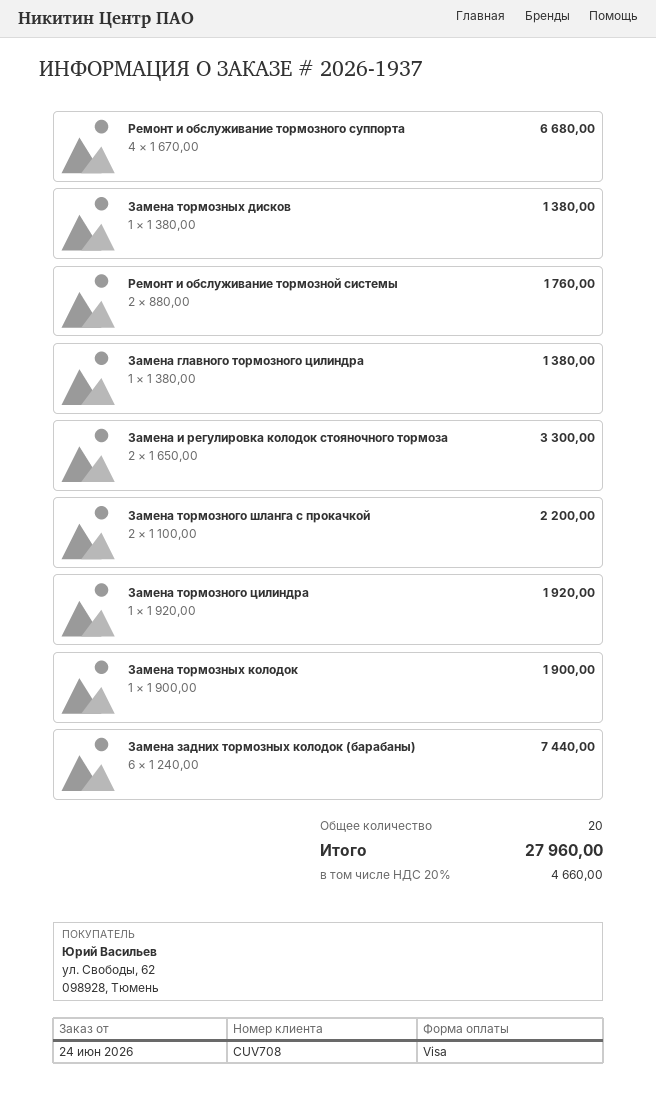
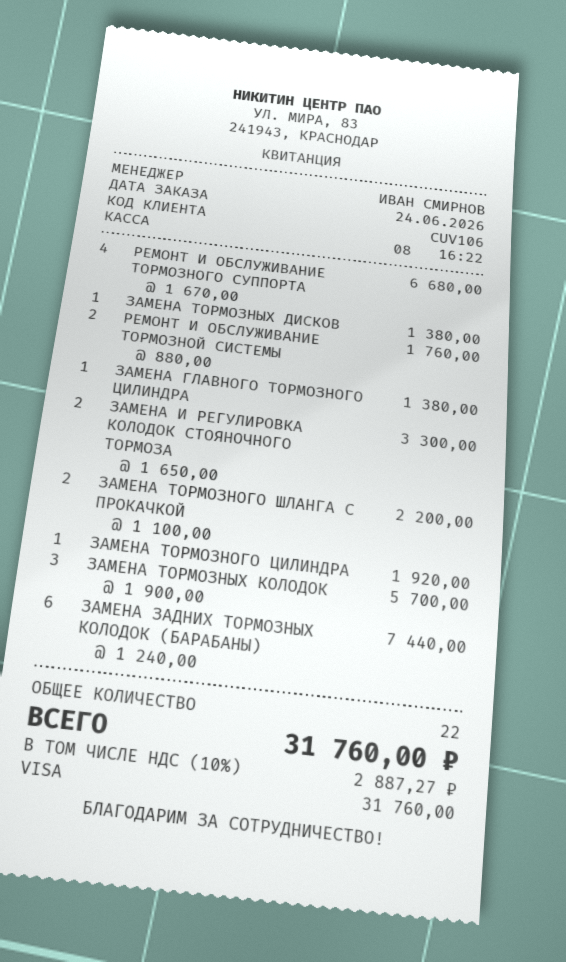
customer number: CUV708 -> CUV106
Замена тормозных колодок: 1 x 1900.00 = 1900.00 -> 3 x 1900.00 = 5700.00
total quantity: 20 -> 22
tax: 20% = 4660.00 -> 10% = 2887.27
total: 27960.00 -> 31760.00

